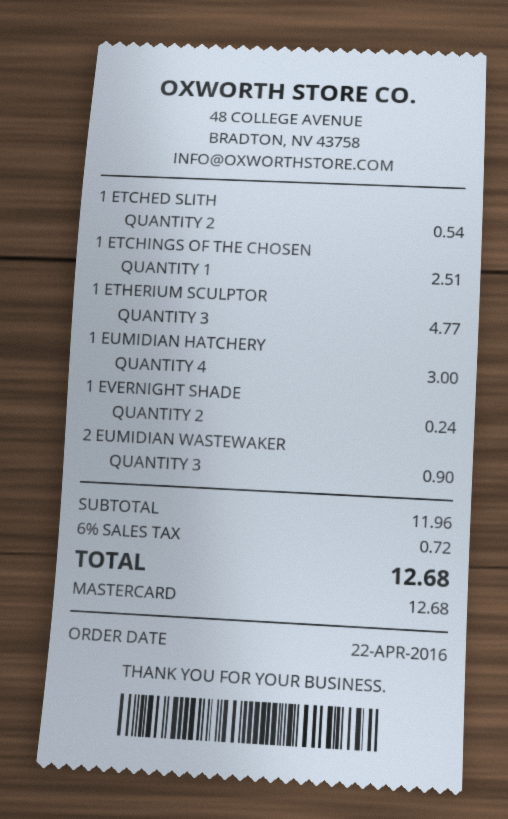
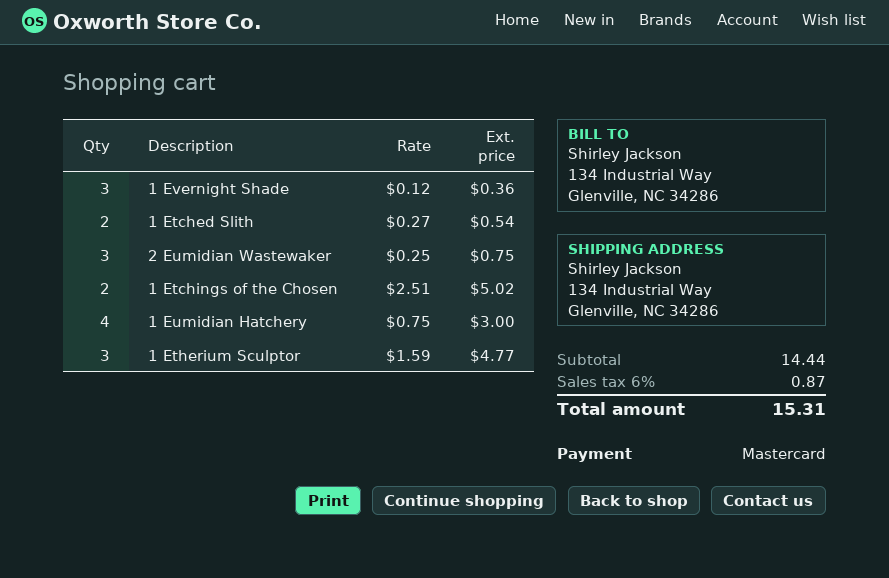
1 ETCHINGS OF THE CHOSEN: 1 for 2.51 -> 2 for 5.02
1 EVERNIGHT SHADE: 2 for 0.24 -> 3 for 0.36
2 EUMIDIAN WASTEWAKER: 3 for 0.90 -> 3 for 0.75
subtotal: 11.96 -> 14.44
tax: 6% = 0.72 -> 6% = 0.87
total: 12.68 -> 15.31

